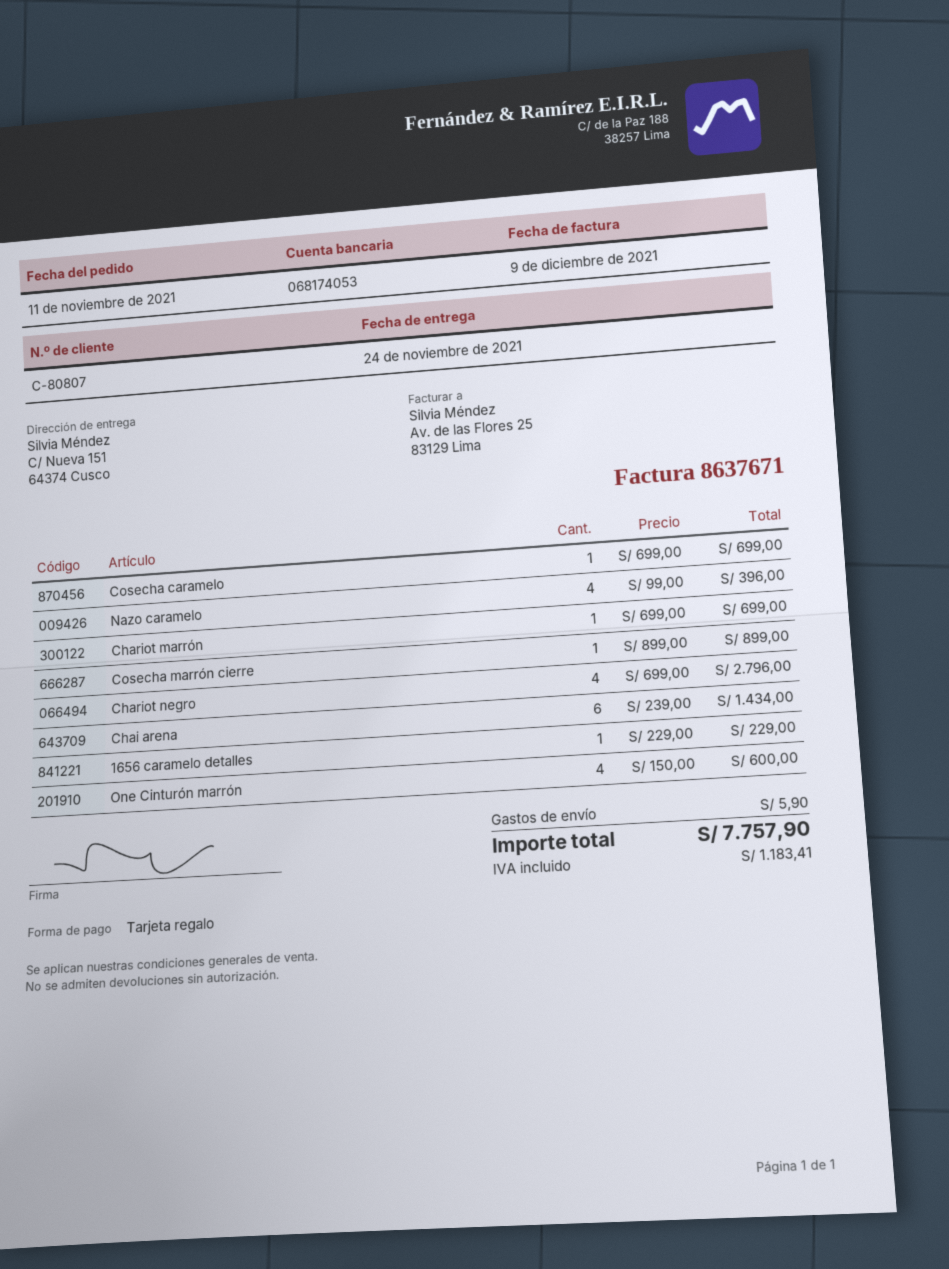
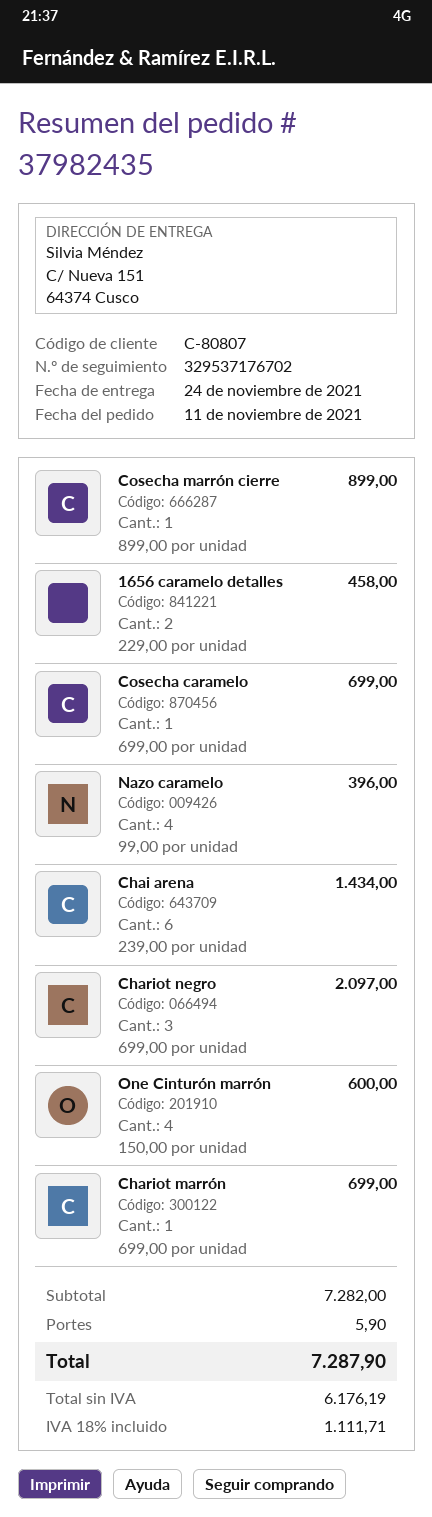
Chariot negro: 4 x 699.00 = 2796.00 -> 3 x 699.00 = 2097.00
1656 caramelo detalles: 1 x 229.00 = 229.00 -> 2 x 229.00 = 458.00
tax: 1183.41 -> 1111.71
total: 7757.90 -> 7287.90

